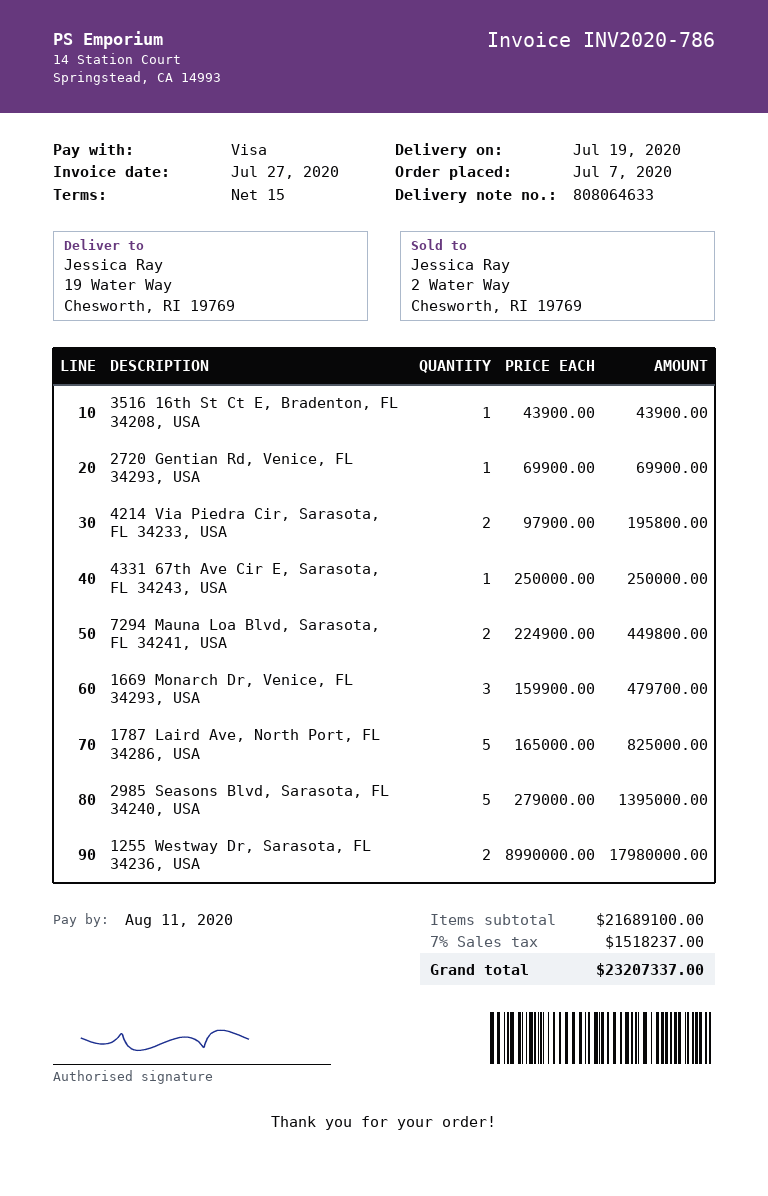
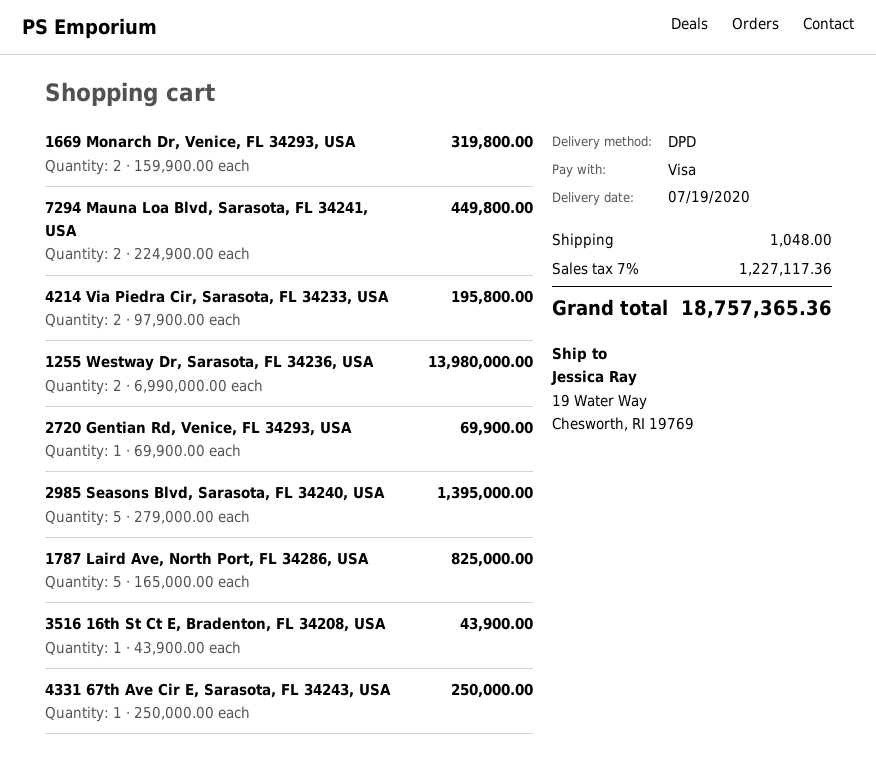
1669 Monarch Dr, Venice, FL 34293, USA: 3 x 159900.00 = 479700.00 -> 2 x 159900.00 = 319800.00
1255 Westway Dr, Sarasota, FL 34236, USA: 2 x 8990000.00 = 17980000.00 -> 2 x 6990000.00 = 13980000.00
shipping: none -> 1048.00
tax: 7% = 1518237.00 -> 7% = 1227117.36
total: 23207337.00 -> 18757365.36

